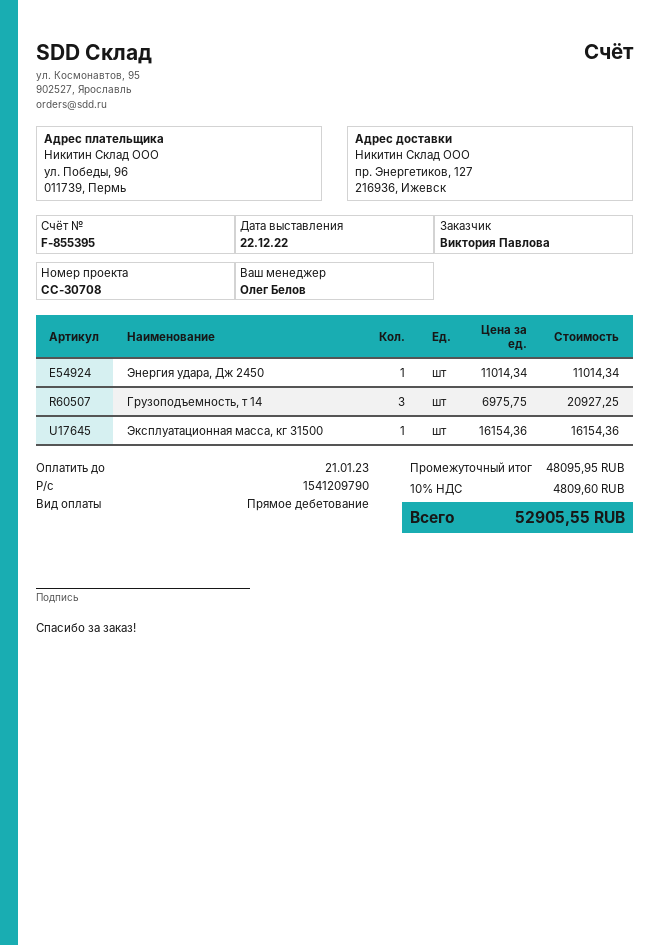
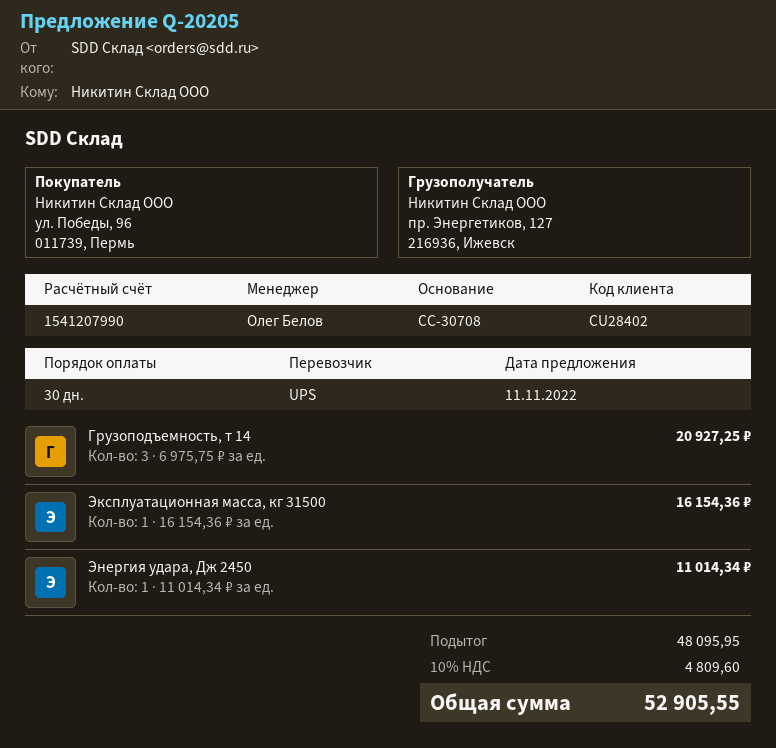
bank account: 1541209790 -> 1541207990

